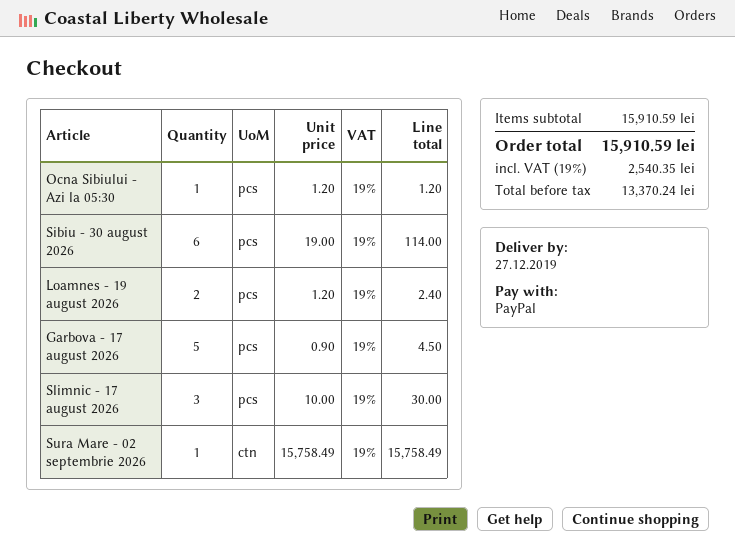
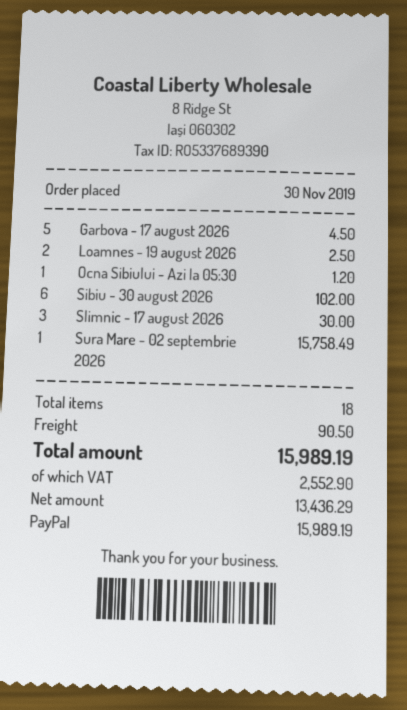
Sibiu - 30 august 2026: 6 for 114.00 -> 6 for 102.00
Loamnes - 19 august 2026: 2 for 2.40 -> 2 for 2.50
shipping: none -> 90.50
net: 13370.24 -> 13436.29
tax: 2540.35 -> 2552.90
total: 15910.59 -> 15989.19

